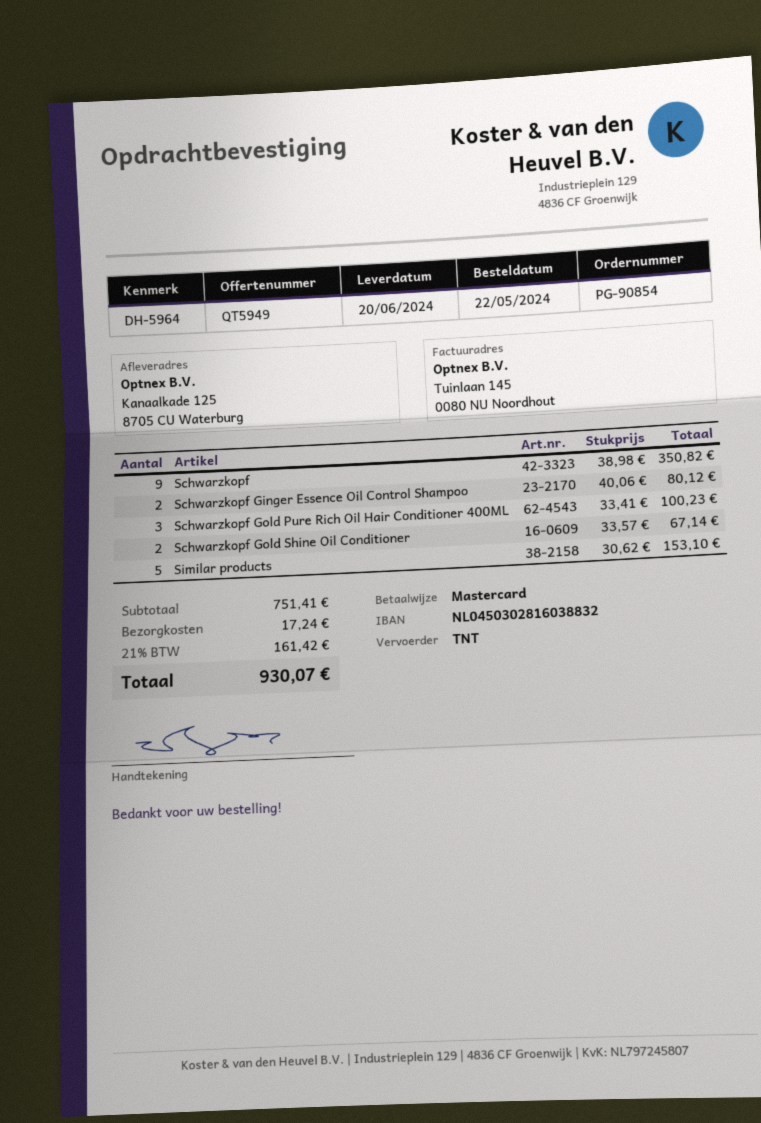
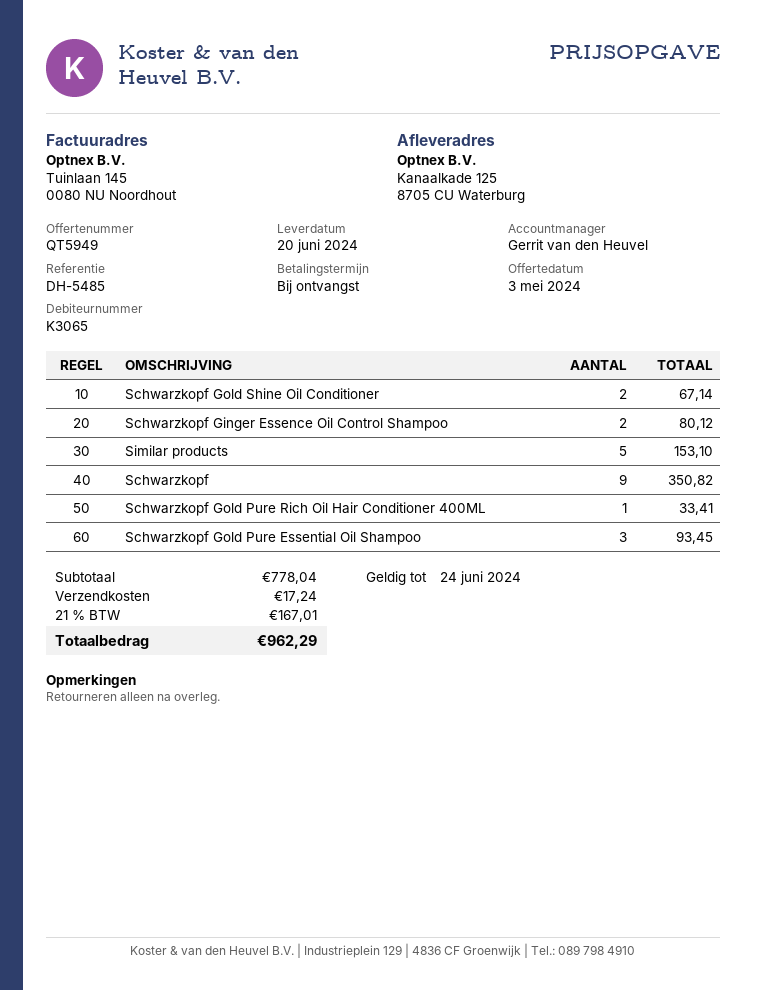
reference: DH-5964 -> DH-5485
Schwarzkopf Gold Pure Rich Oil Hair Conditioner 400ML: 3 for 100.23 -> 1 for 33.41
Schwarzkopf Gold Pure Essential Oil Shampoo: none -> 3 for 93.45
subtotal: 751.41 -> 778.04
tax: 21% = 161.42 -> 21% = 167.01
total: 930.07 -> 962.29

